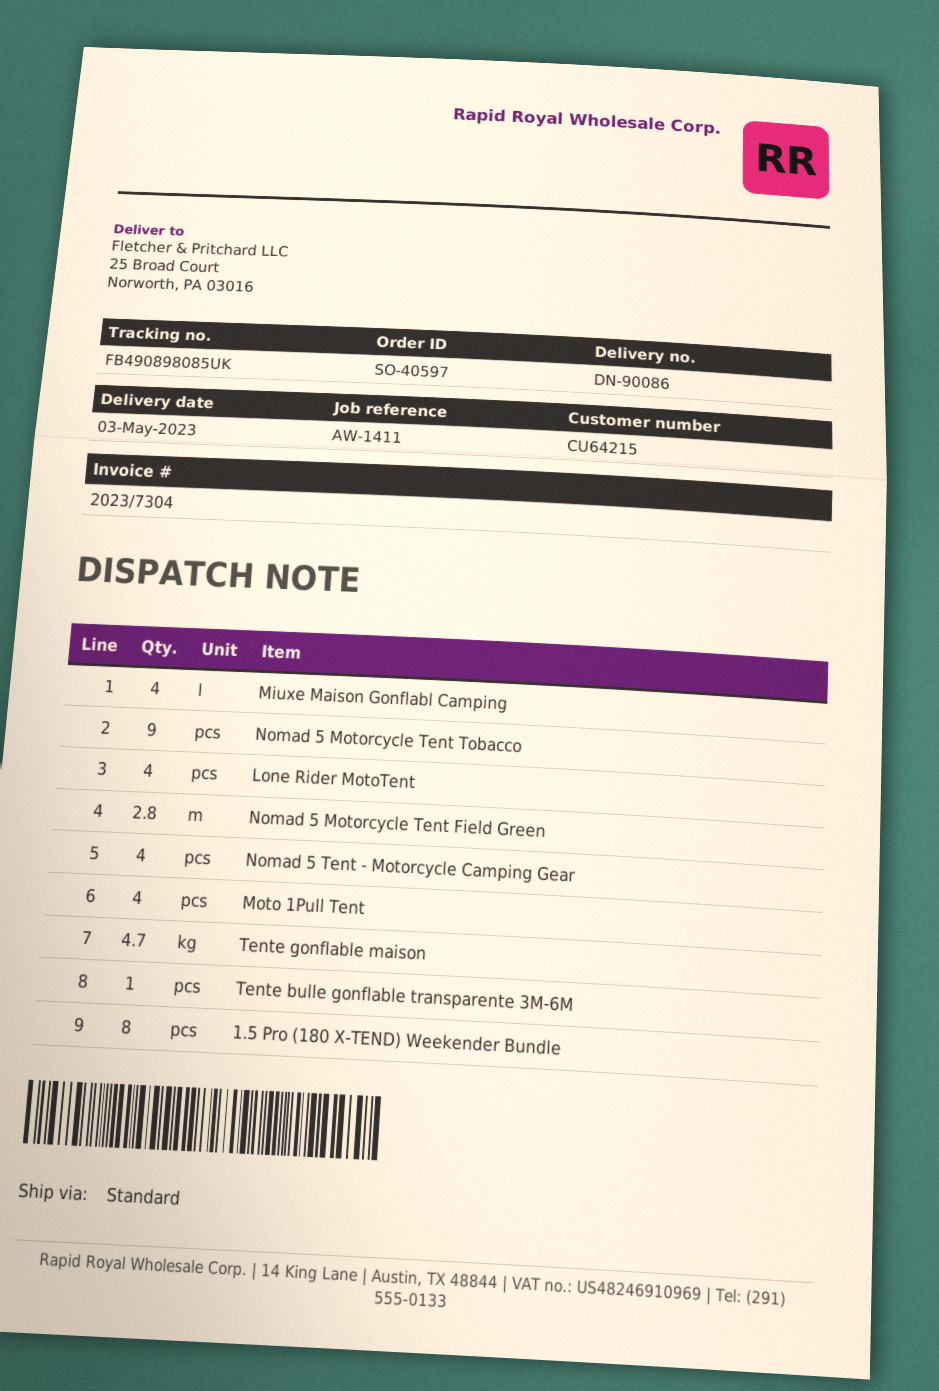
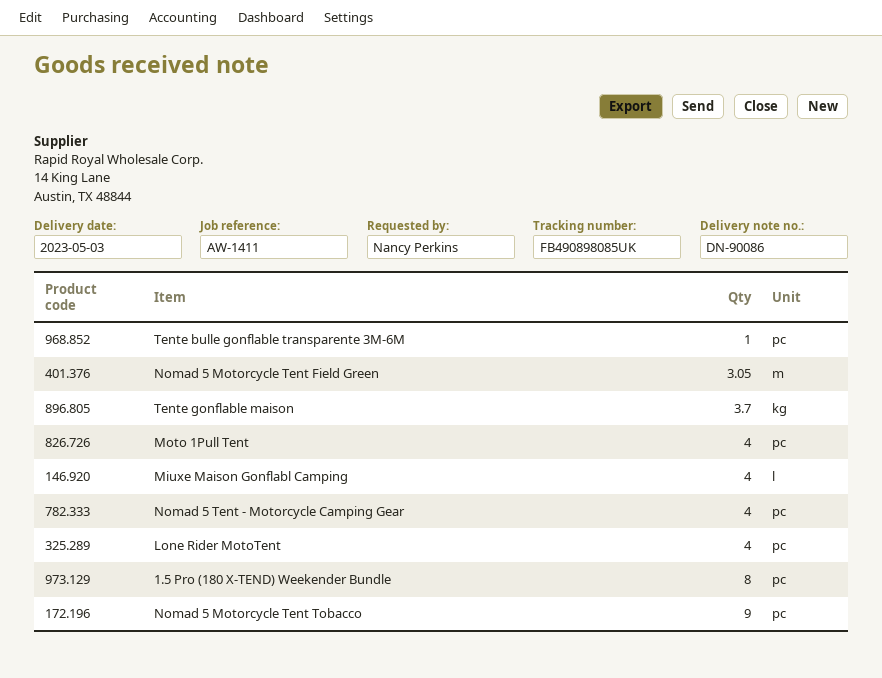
Nomad 5 Motorcycle Tent Field Green: 2.8 -> 3.05
Tente gonflable maison: 4.7 -> 3.7

